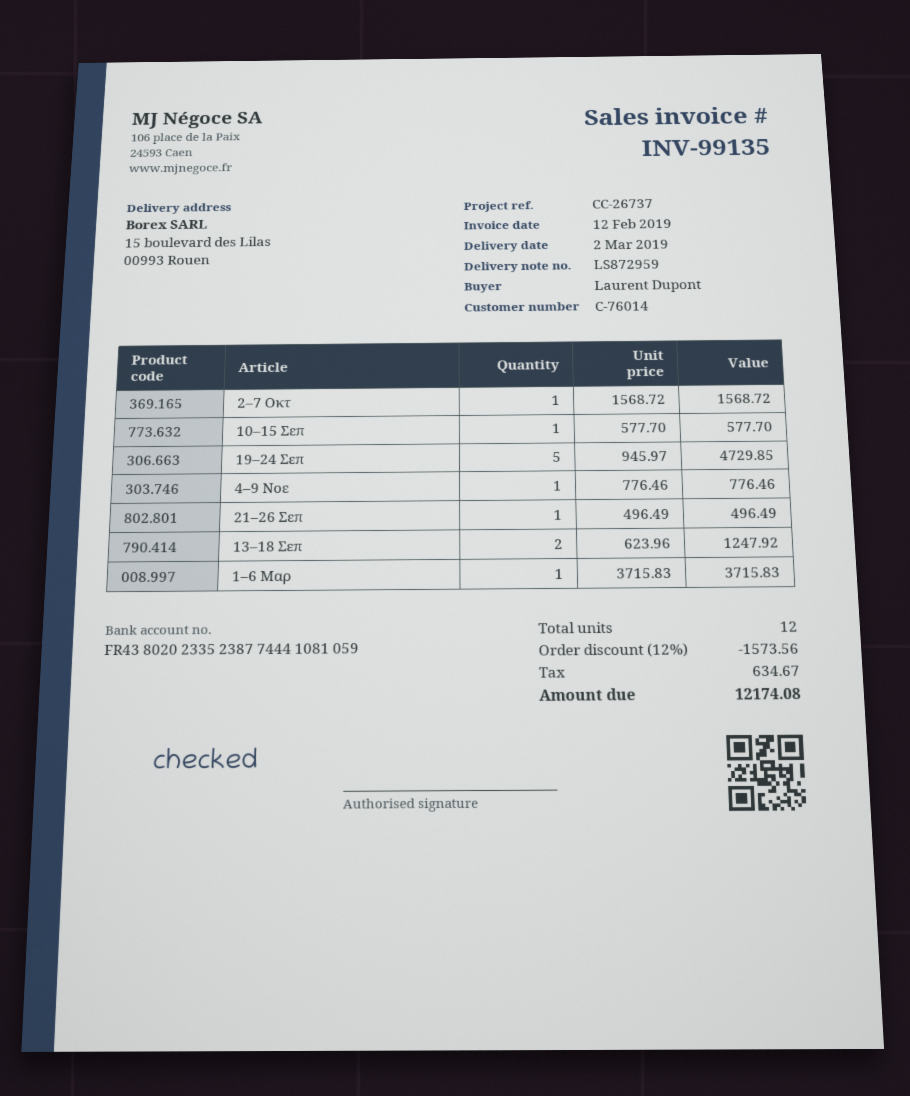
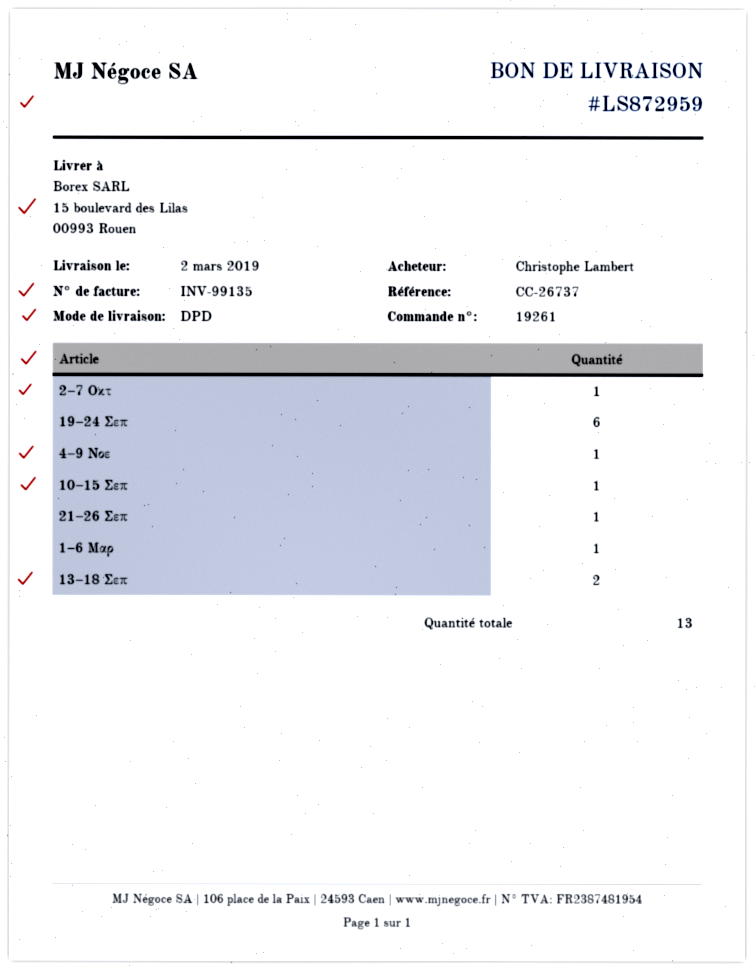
ordered by: Laurent Dupont -> Christophe Lambert
19–24 Σεπ: 5 -> 6
total quantity: 12 -> 13

